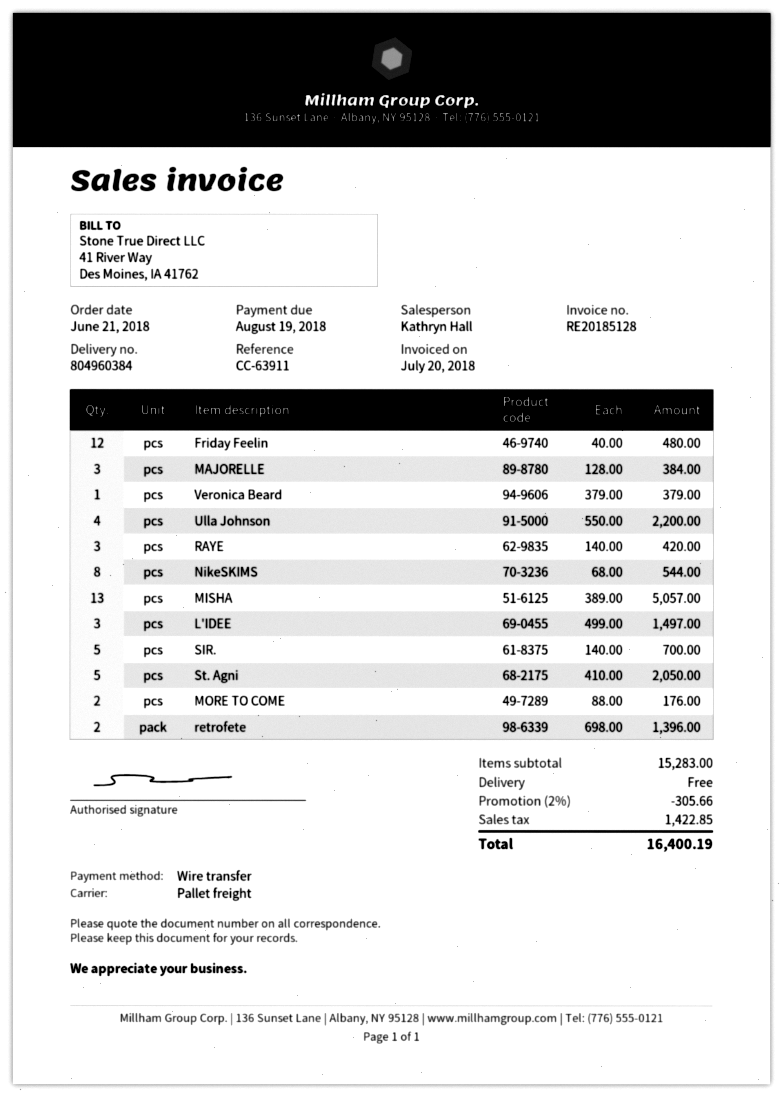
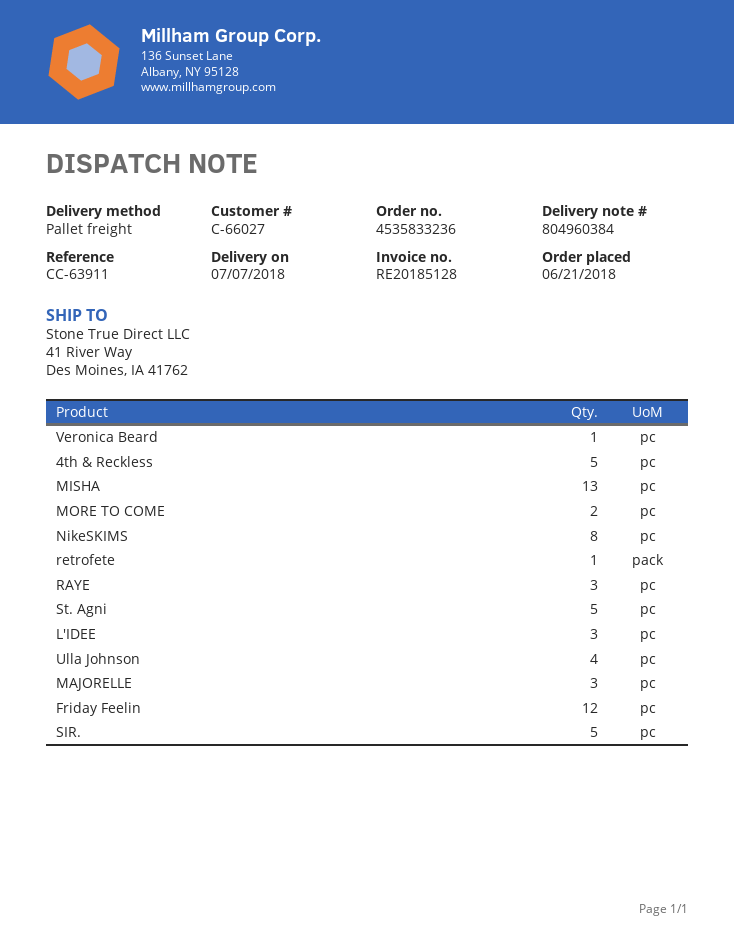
retrofete: 2 -> 1
4th & Reckless: none -> 5

